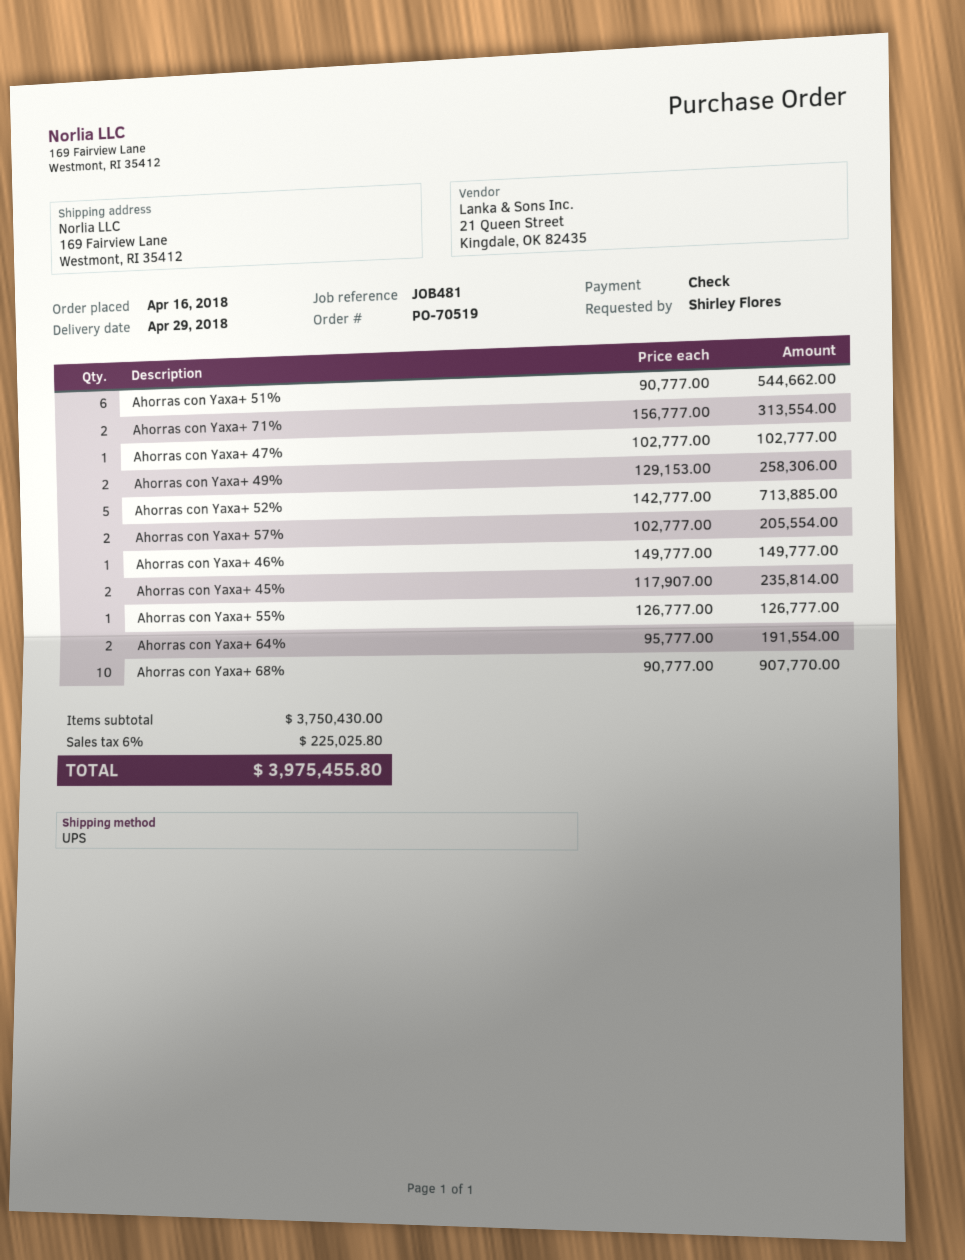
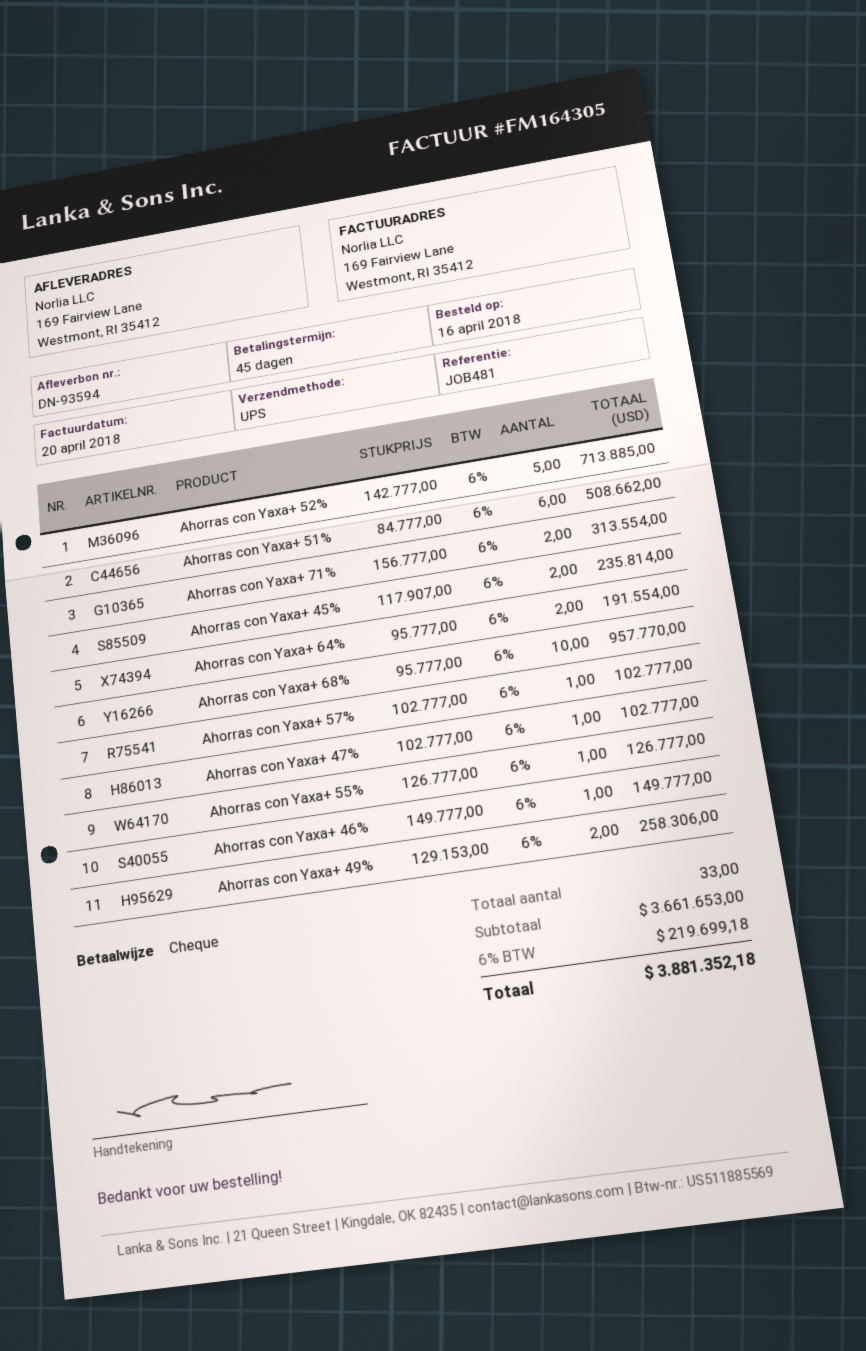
Ahorras con Yaxa+ 51%: 6 x 90777.00 = 544662.00 -> 6 x 84777.00 = 508662.00
Ahorras con Yaxa+ 57%: 2 x 102777.00 = 205554.00 -> 1 x 102777.00 = 102777.00
Ahorras con Yaxa+ 68%: 10 x 90777.00 = 907770.00 -> 10 x 95777.00 = 957770.00
subtotal: 3750430.00 -> 3661653.00
tax: 6% = 225025.80 -> 6% = 219699.18
total: 3975455.80 -> 3881352.18

